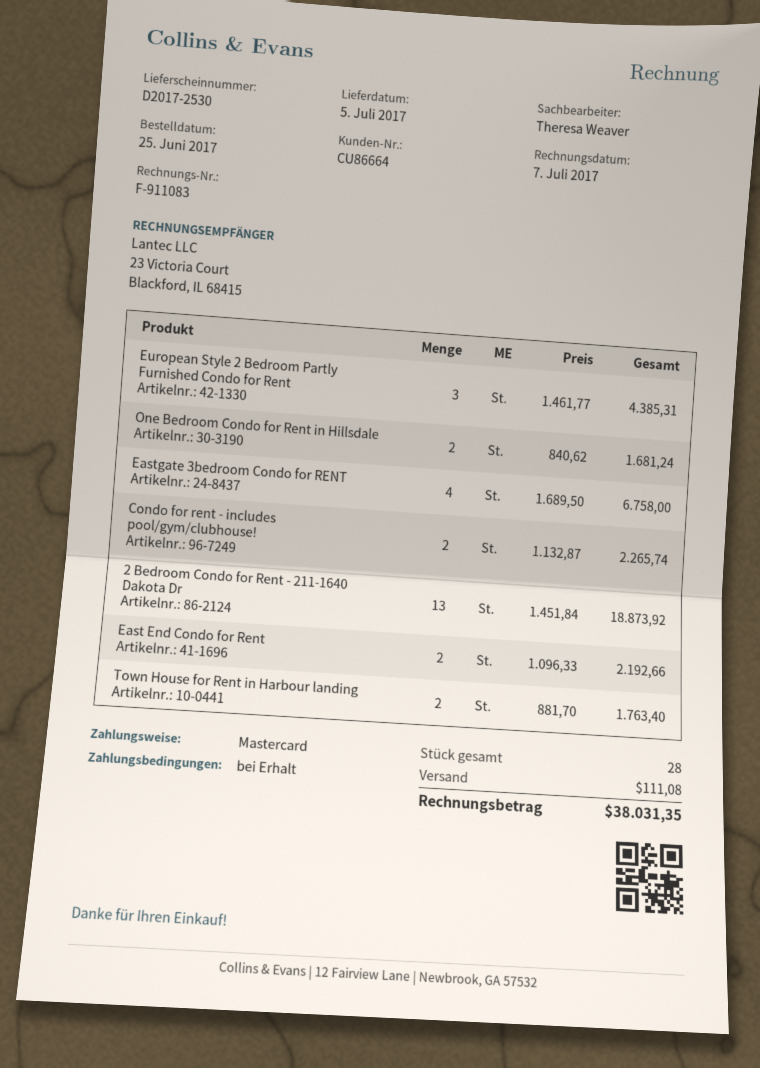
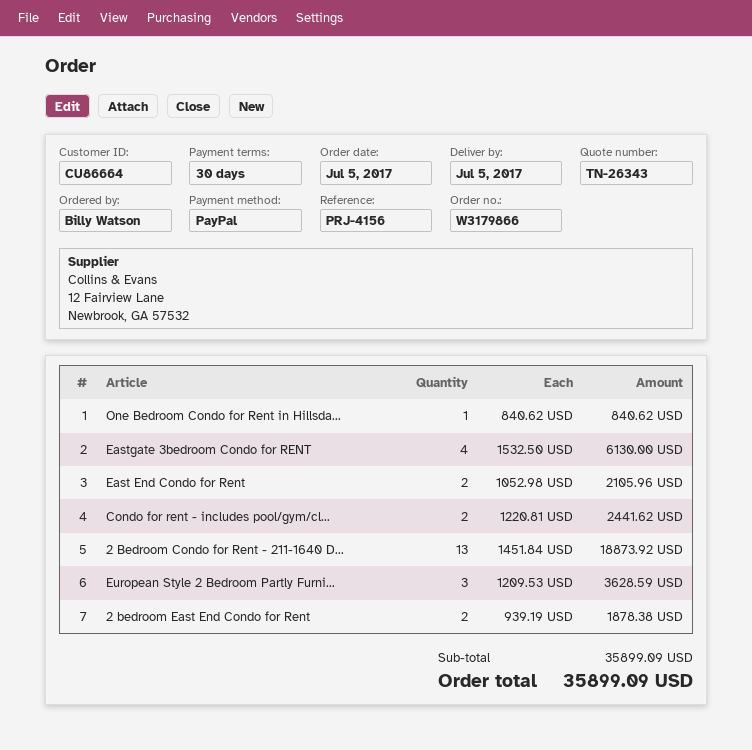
order date: 2017-06-25 -> 2017-07-05
payment terms: on receipt -> 30 days
payment method: Mastercard -> PayPal
European Style 2 Bedroom Partly Furnished Condo for Rent: 3 x 1461.77 = 4385.31 -> 3 x 1209.53 = 3628.59
One Bedroom Condo for Rent in Hillsdale: 2 x 840.62 = 1681.24 -> 1 x 840.62 = 840.62
Eastgate 3bedroom Condo for RENT: 4 x 1689.50 = 6758.00 -> 4 x 1532.50 = 6130.00
Condo for rent - includes pool/gym/clubhouse!: 2 x 1132.87 = 2265.74 -> 2 x 1220.81 = 2441.62
East End Condo for Rent: 2 x 1096.33 = 2192.66 -> 2 x 1052.98 = 2105.96
Town House for Rent in Harbour landing: 2 x 881.70 = 1763.40 -> none
2 bedroom East End Condo for Rent: none -> 2 x 939.19 = 1878.38
shipping: 111.08 -> none
total: 38031.35 -> 35899.09

